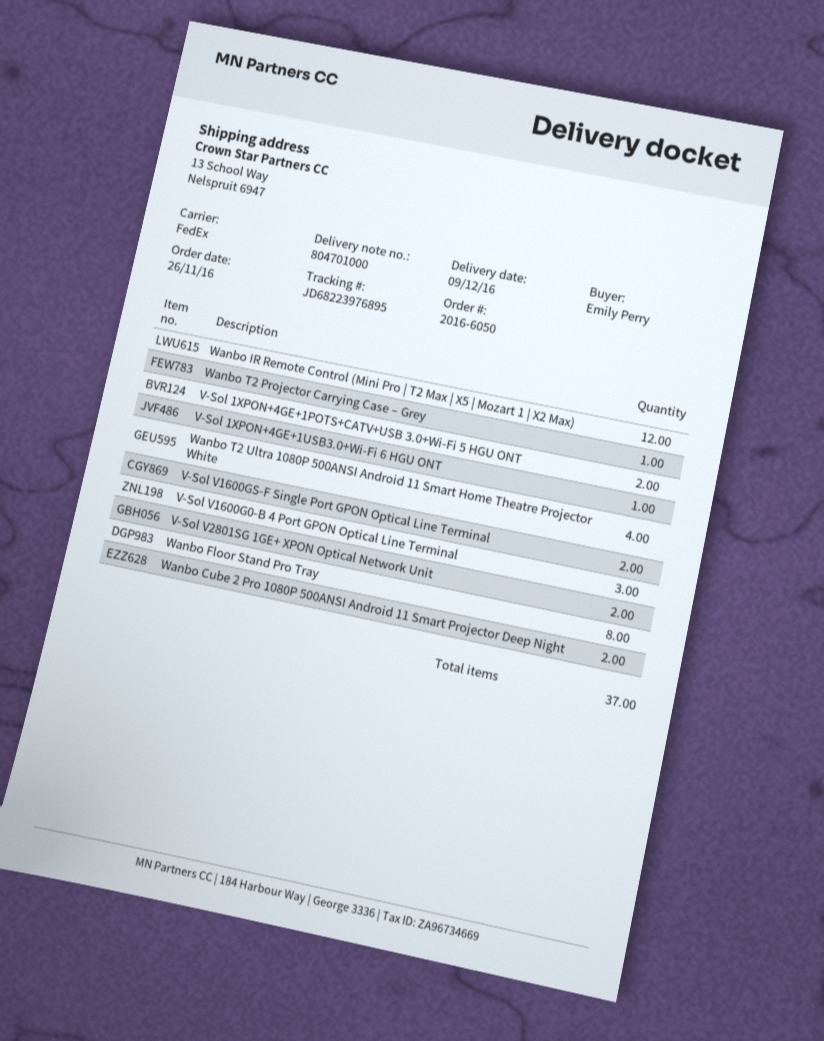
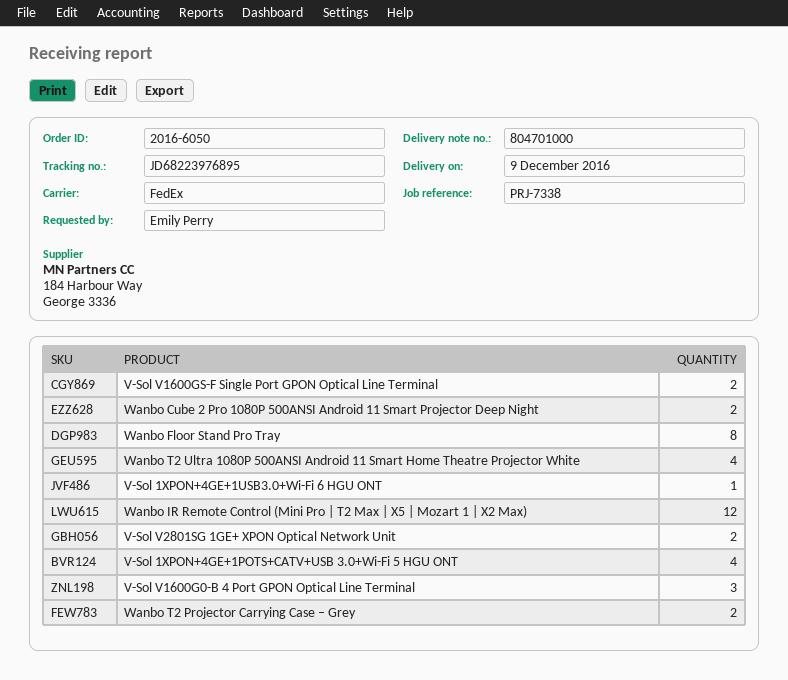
Wanbo T2 Projector Carrying Case – Grey: 1 -> 2
V-Sol 1XPON+4GE+1POTS+CATV+USB 3.0+Wi-Fi 5 HGU ONT: 2 -> 4

